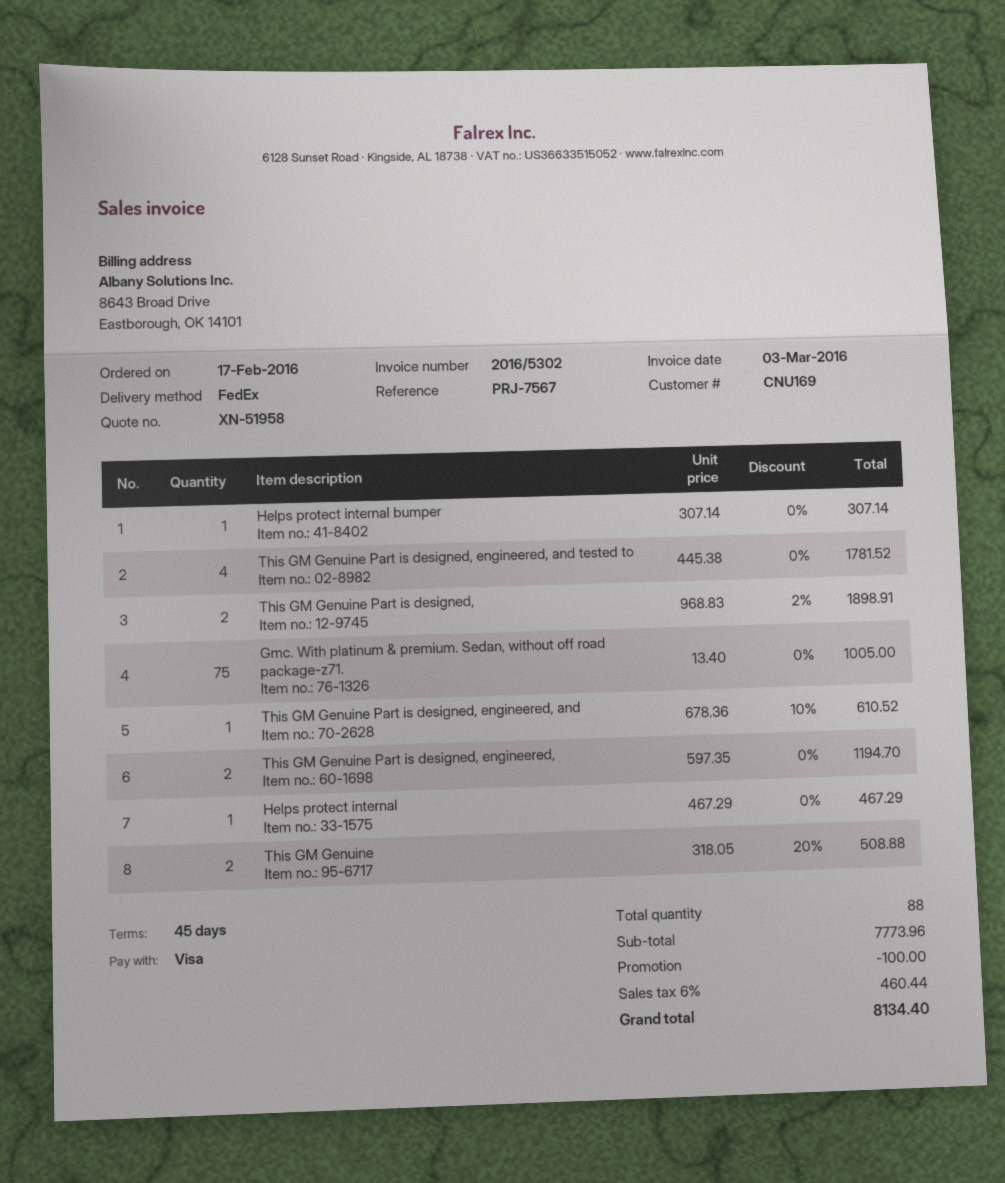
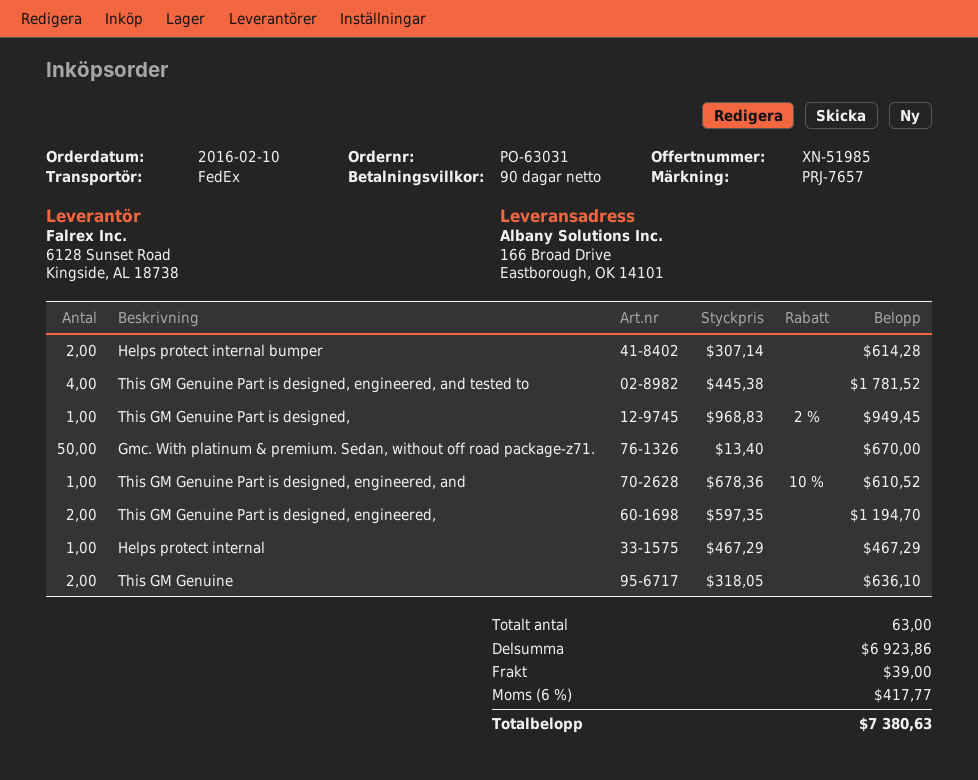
quote number: XN-51958 -> XN-51985
order date: 2016-02-17 -> 2016-02-10
payment terms: 45 days -> 90 days
reference: PRJ-7567 -> PRJ-7657
Helps protect internal bumper: 1 x 307.14 = 307.14 -> 2 x 307.14 = 614.28
This GM Genuine Part is designed,: 2 x 968.83 - 2% = 1898.91 -> 1 x 968.83 - 2% = 949.45
Gmc. With platinum & premium. Sedan, without off road package-z71.: 75 x 13.40 = 1005.00 -> 50 x 13.40 = 670.00
This GM Genuine: 2 x 318.05 - 20% = 508.88 -> 2 x 318.05 = 636.10
total quantity: 88 -> 63
subtotal: 7773.96 -> 6923.86
discount: 100.00 -> none
shipping: none -> 39.00
tax: 6% = 460.44 -> 6% = 417.77
total: 8134.40 -> 7380.63

